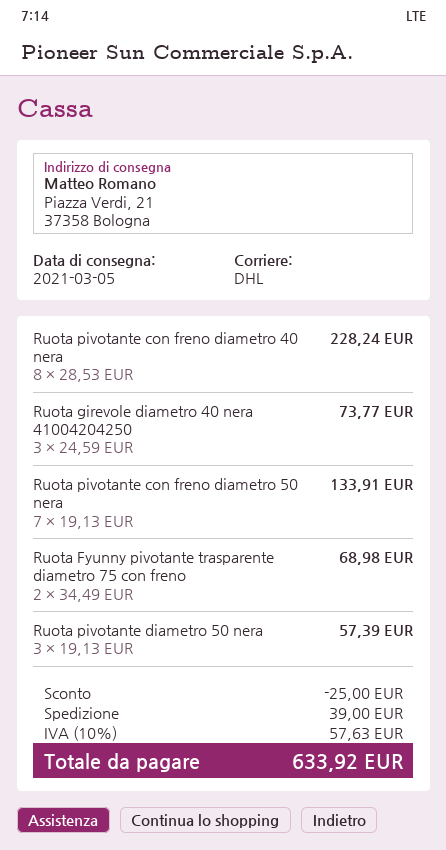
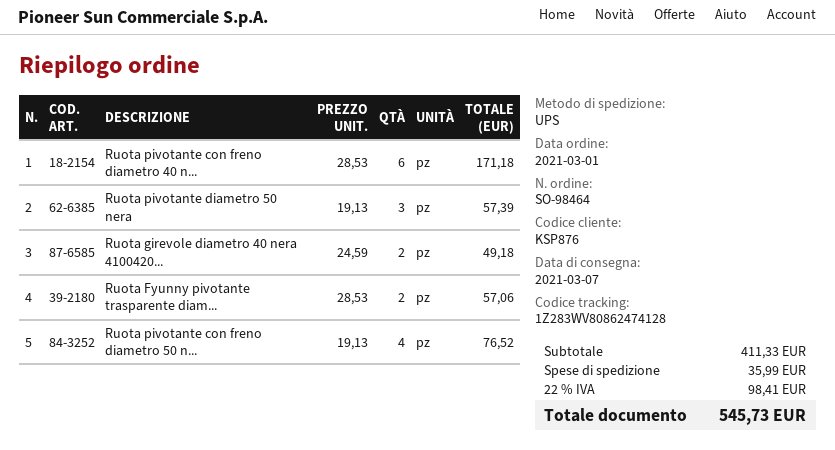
delivery date: 2021-03-05 -> 2021-03-07
shipping method: DHL -> UPS
Ruota pivotante con freno diametro 40 nera: 8 x 28.53 = 228.24 -> 6 x 28.53 = 171.18
Ruota girevole diametro 40 nera 41004204250: 3 x 24.59 = 73.77 -> 2 x 24.59 = 49.18
Ruota pivotante con freno diametro 50 nera: 7 x 19.13 = 133.91 -> 4 x 19.13 = 76.52
Ruota Fyunny pivotante trasparente diametro 75 con freno: 2 x 34.49 = 68.98 -> 2 x 28.53 = 57.06
discount: 25.00 -> none
shipping: 39.00 -> 35.99
tax: 10% = 57.63 -> 22% = 98.41
total: 633.92 -> 545.73

